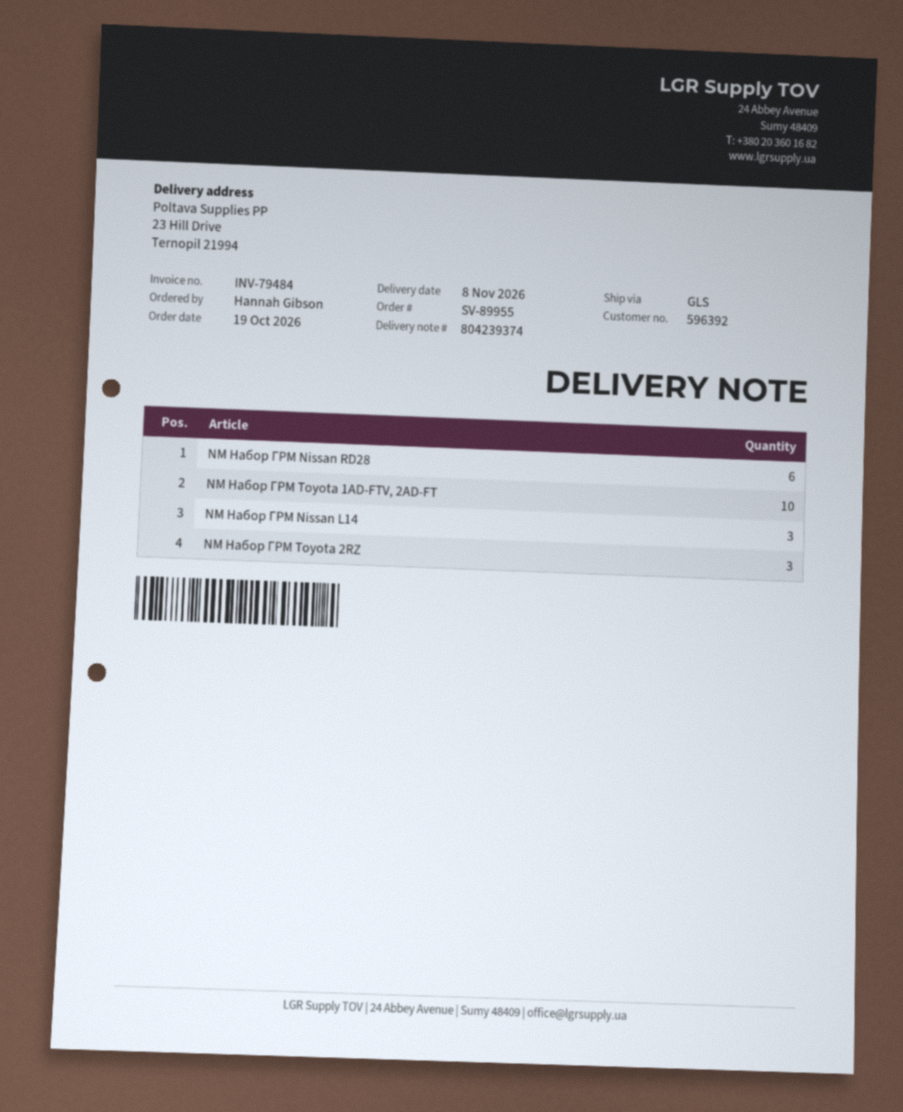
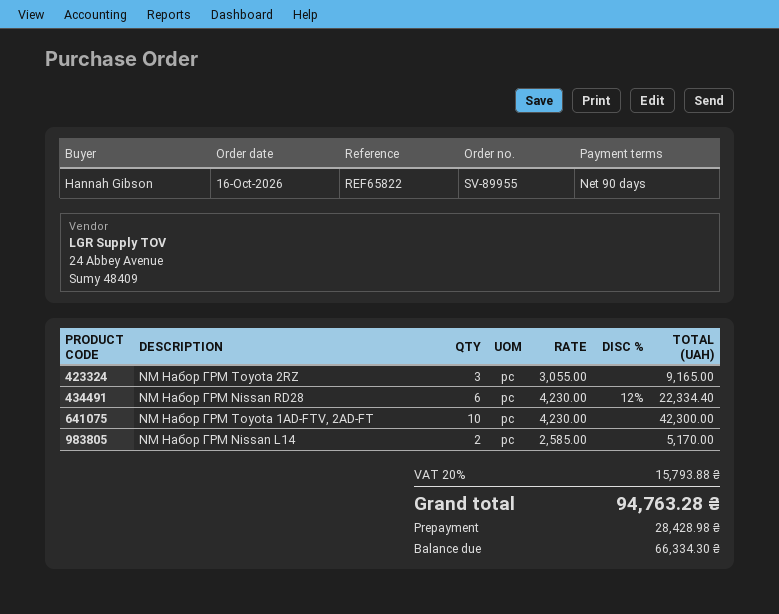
order date: 2026-10-19 -> 2026-10-16
NM Набор ГРМ Nissan L14: 3 -> 2

